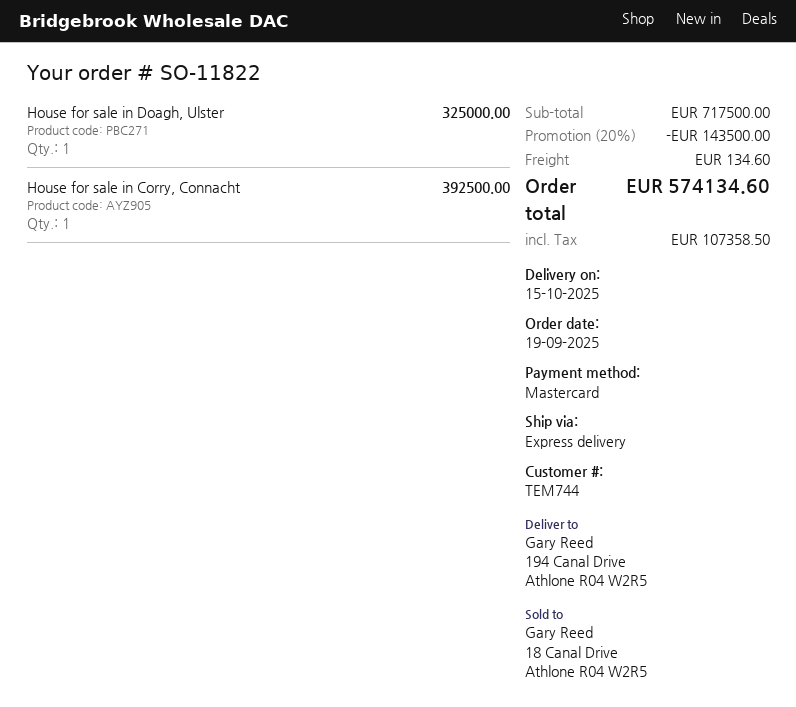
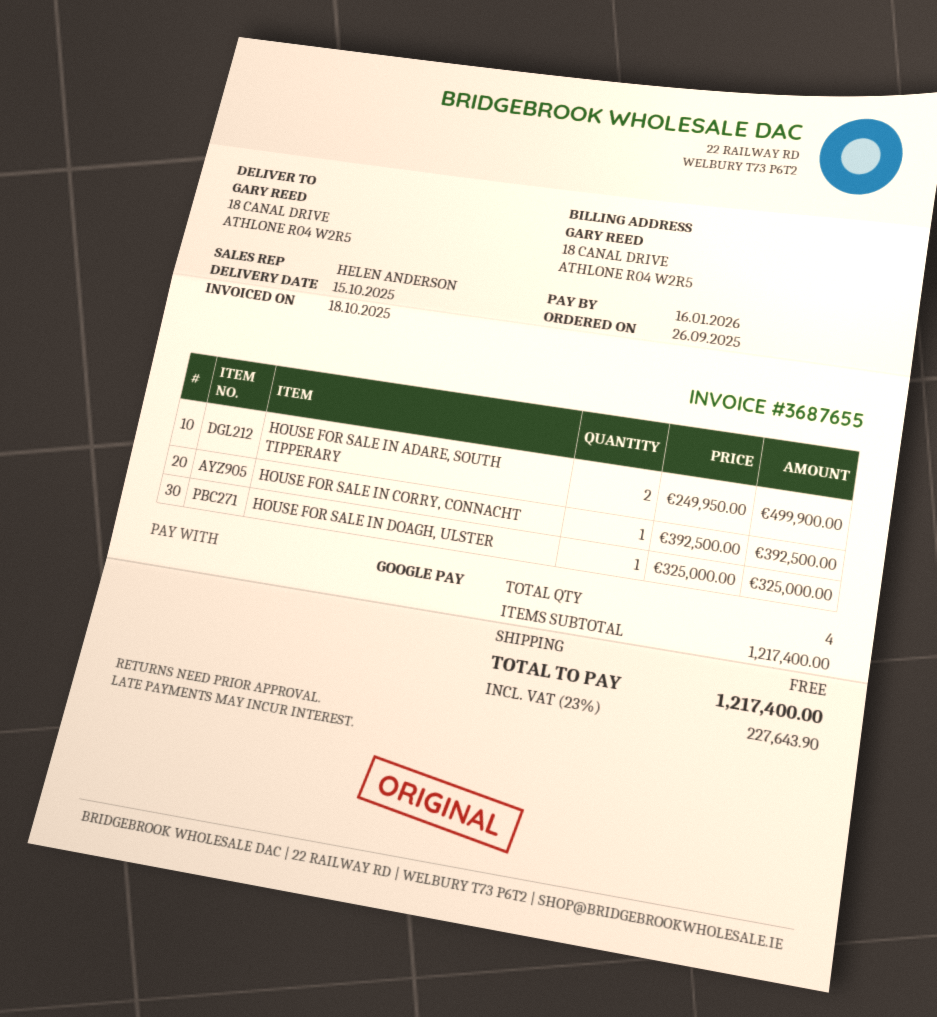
order date: 2025-09-19 -> 2025-09-26
payment method: Mastercard -> Google Pay
ship to: 194 Canal Drive, Athlone R04 W2R5 -> 18 CANAL DRIVE, ATHLONE R04 W2R5
HOUSE FOR SALE IN ADARE, SOUTH TIPPERARY: none -> 2 for 499900.00
subtotal: 717500.00 -> 1217400.00
discount: 20% = 143500.00 -> none
shipping: 134.60 -> 0.00
tax: 107358.50 -> 227643.90
total: 574134.60 -> 1217400.00

